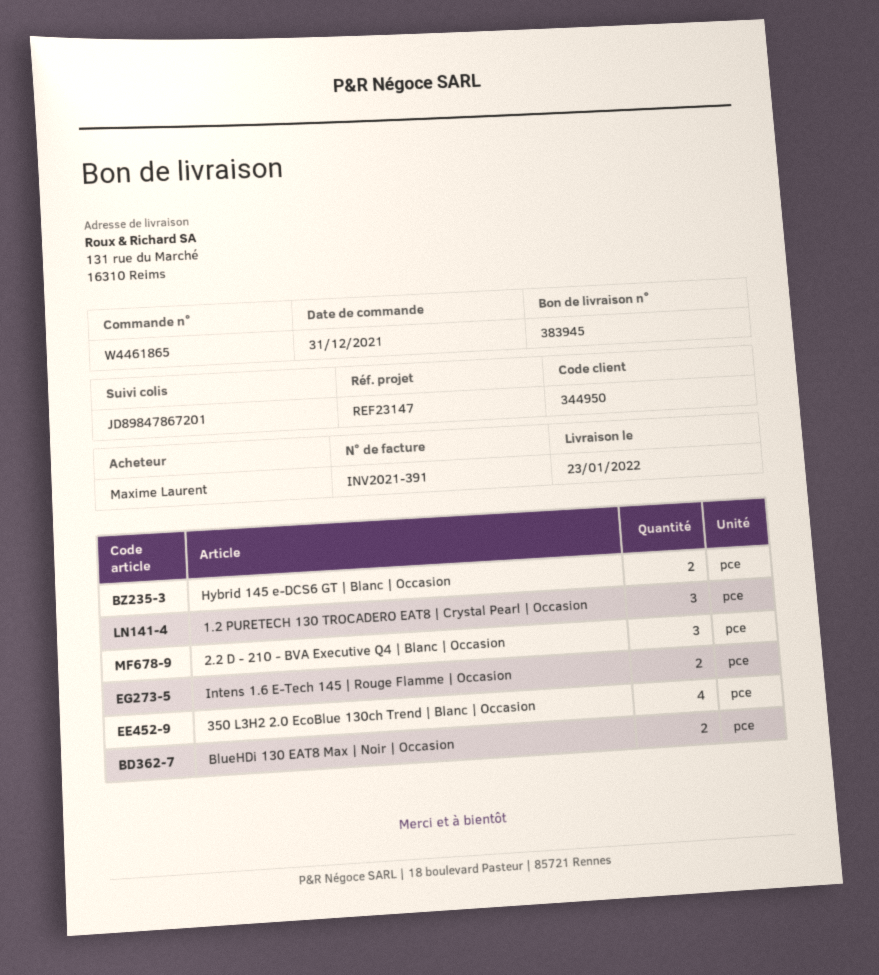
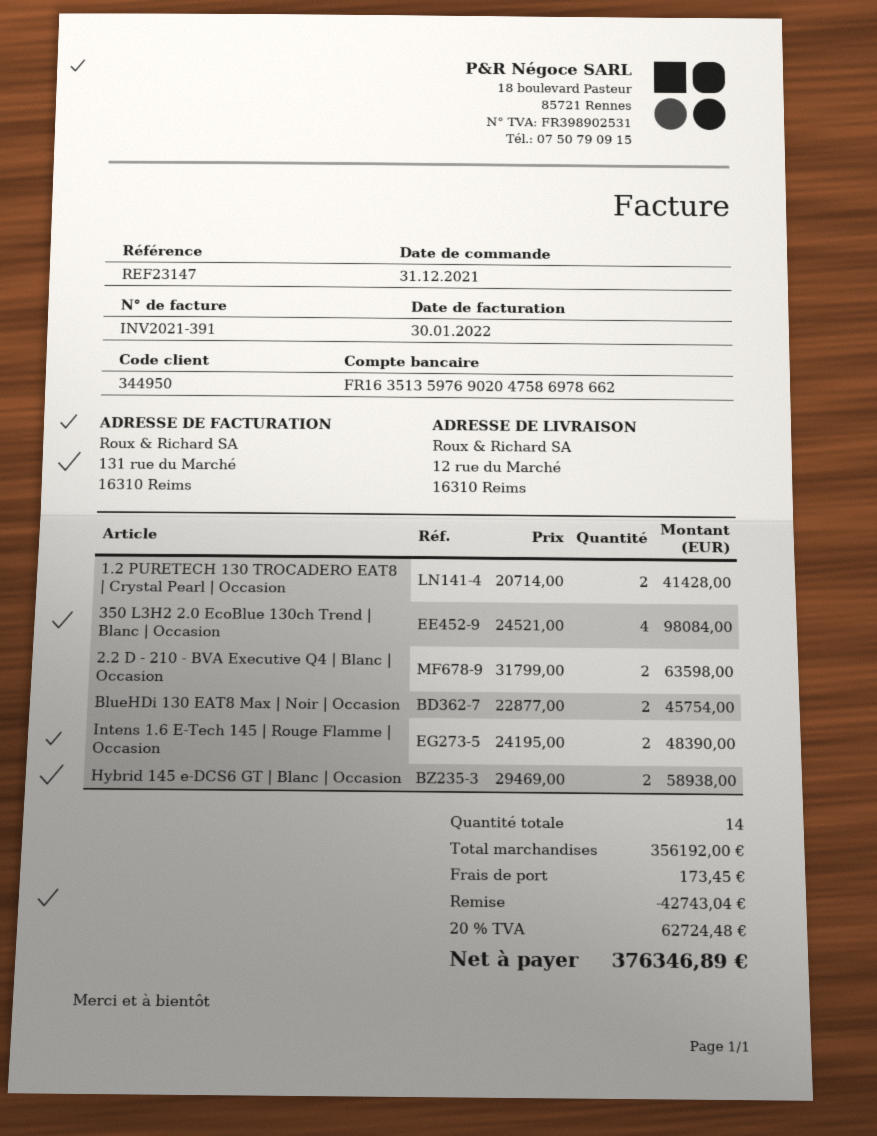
ship to: 131 rue du Marché, 16310 Reims -> 12 rue du Marché, 16310 Reims
1.2 PURETECH 130 TROCADERO EAT8 | Crystal Pearl | Occasion: 3 -> 2
2.2 D - 210 - BVA Executive Q4 | Blanc | Occasion: 3 -> 2

